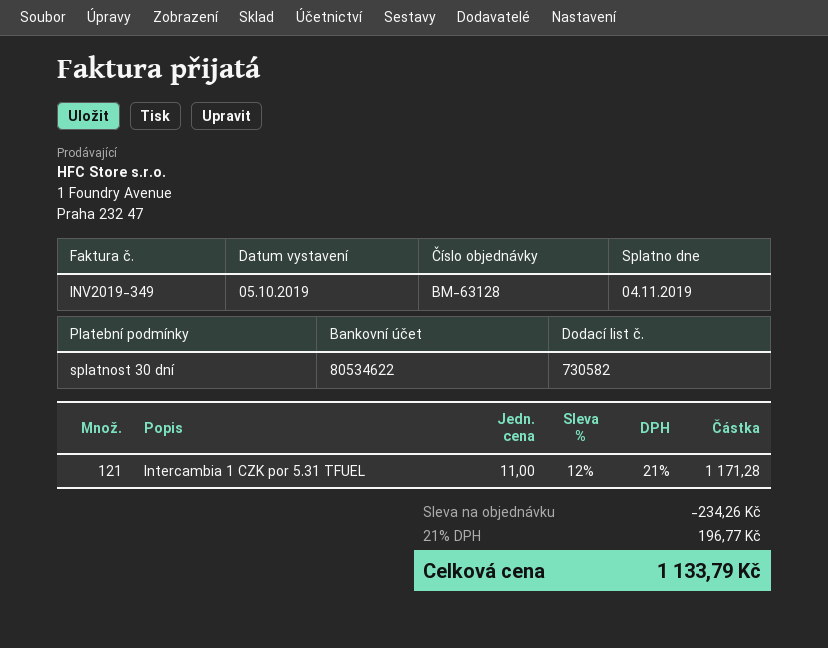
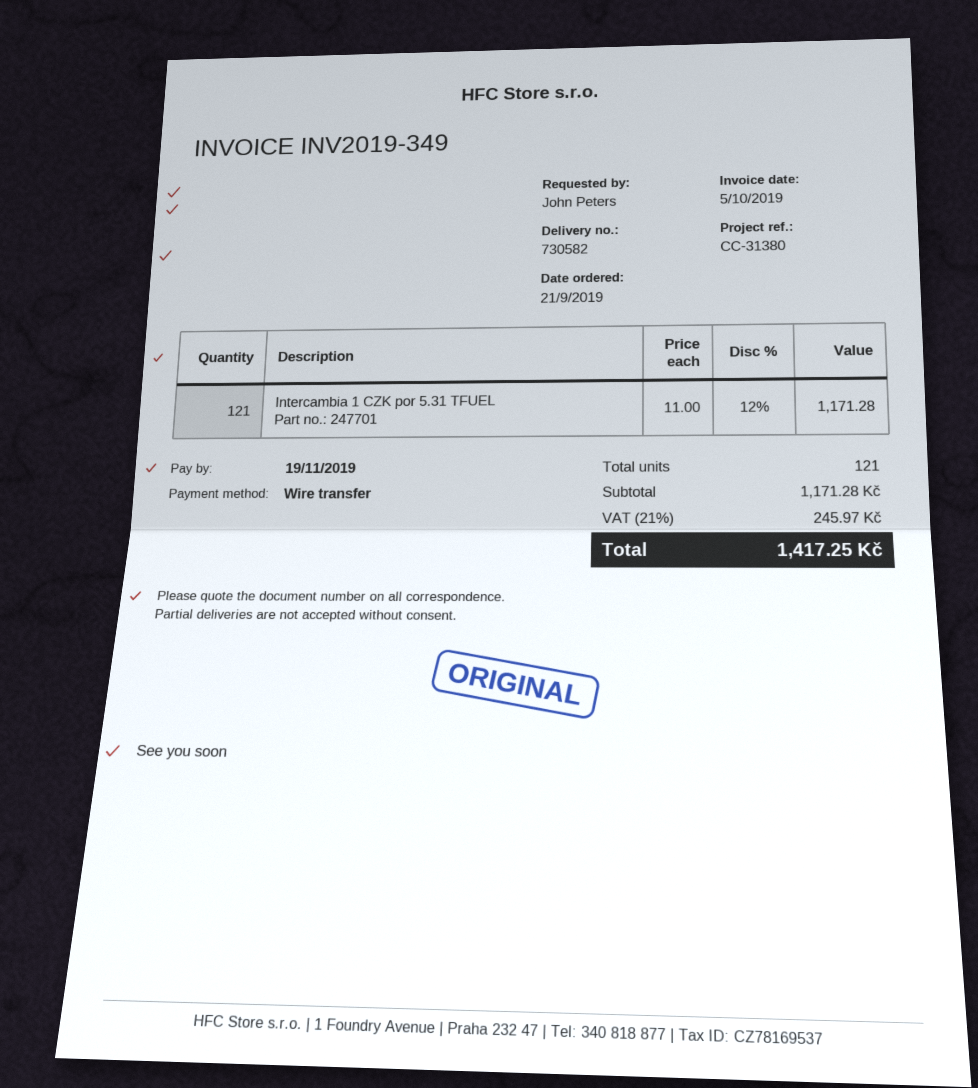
due date: 2019-11-04 -> 2019-11-19
discount: 234.26 -> none
tax: 21% = 196.77 -> 21% = 245.97
total: 1133.79 -> 1417.25

